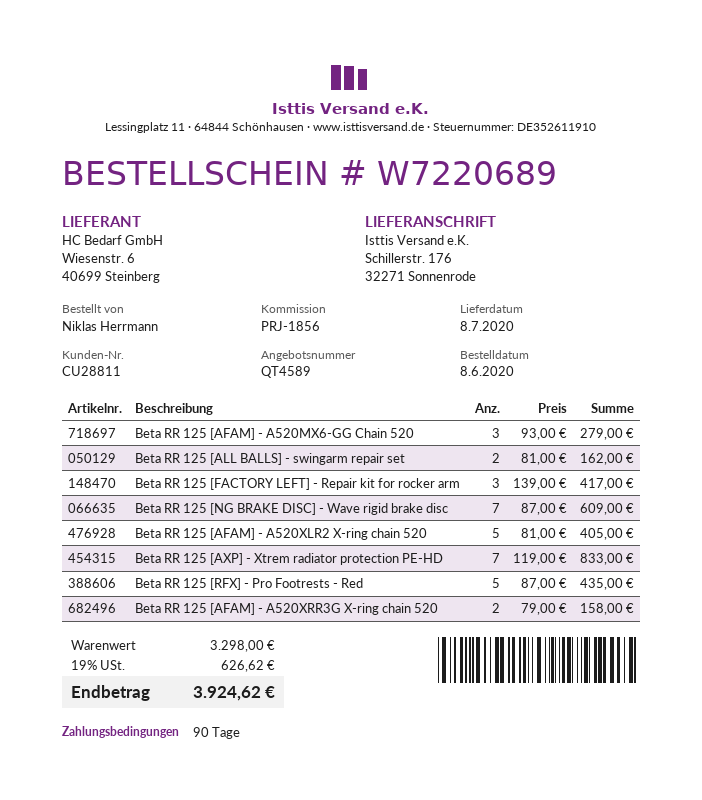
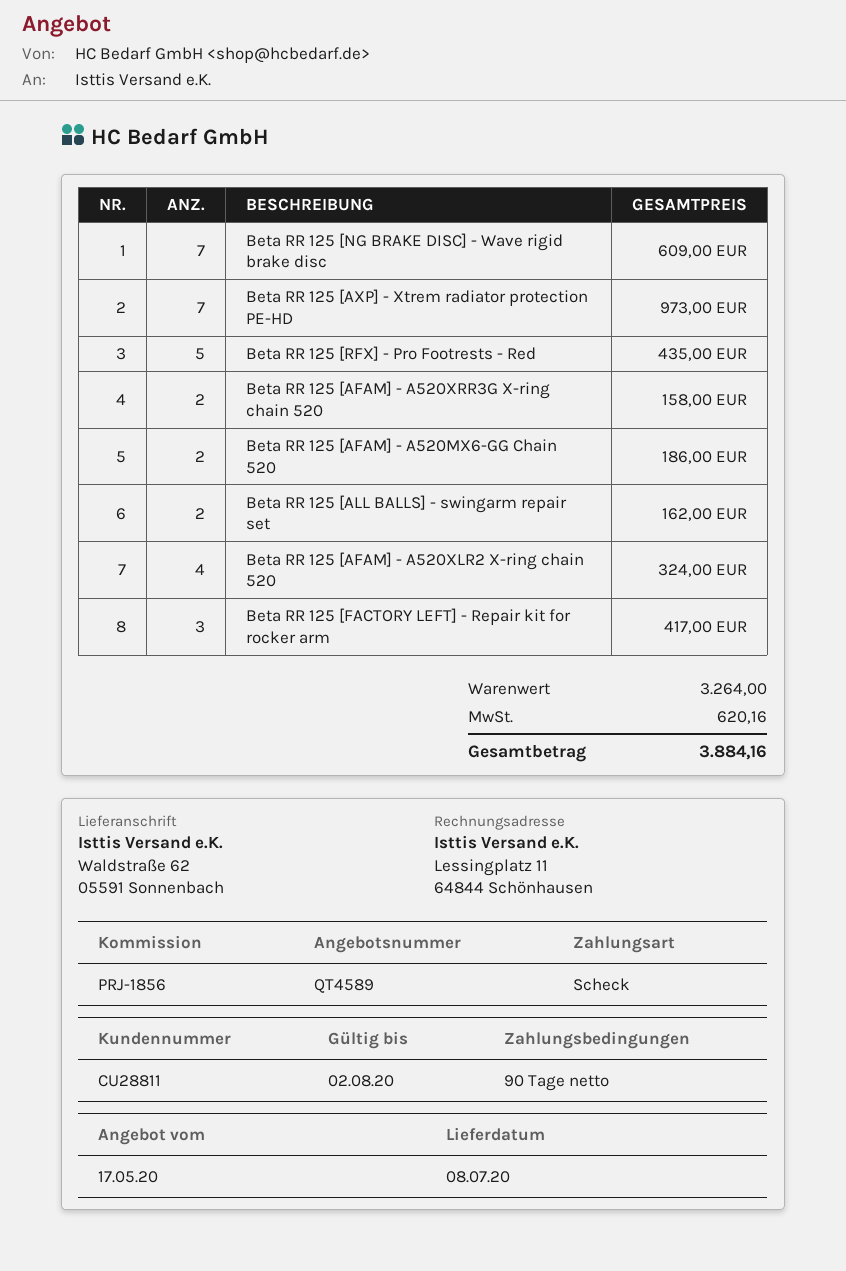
ship to: Schillerstr. 176, 32271 Sonnenrode -> Waldstraße 62, 05591 Sonnenbach
Beta RR 125 [AFAM] - A520MX6-GG Chain 520: 3 for 279.00 -> 2 for 186.00
Beta RR 125 [AFAM] - A520XLR2 X-ring chain 520: 5 for 405.00 -> 4 for 324.00
Beta RR 125 [AXP] - Xtrem radiator protection PE-HD: 7 for 833.00 -> 7 for 973.00
subtotal: 3298.00 -> 3264.00
tax: 626.62 -> 620.16
total: 3924.62 -> 3884.16

